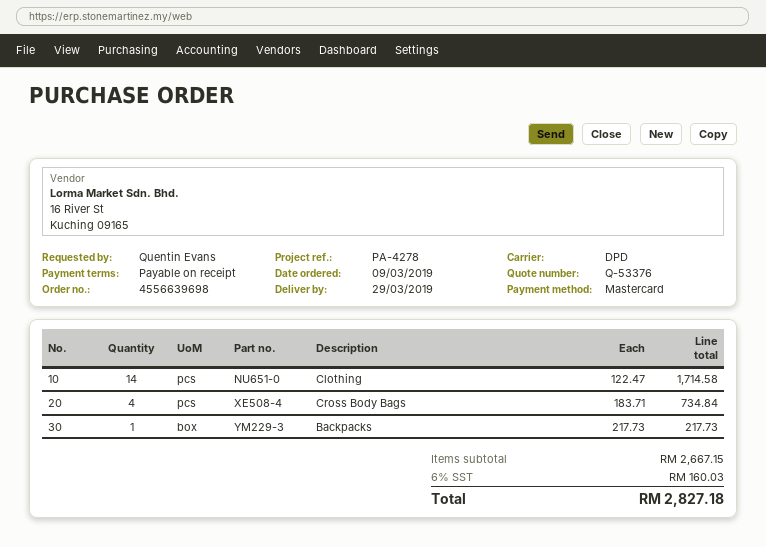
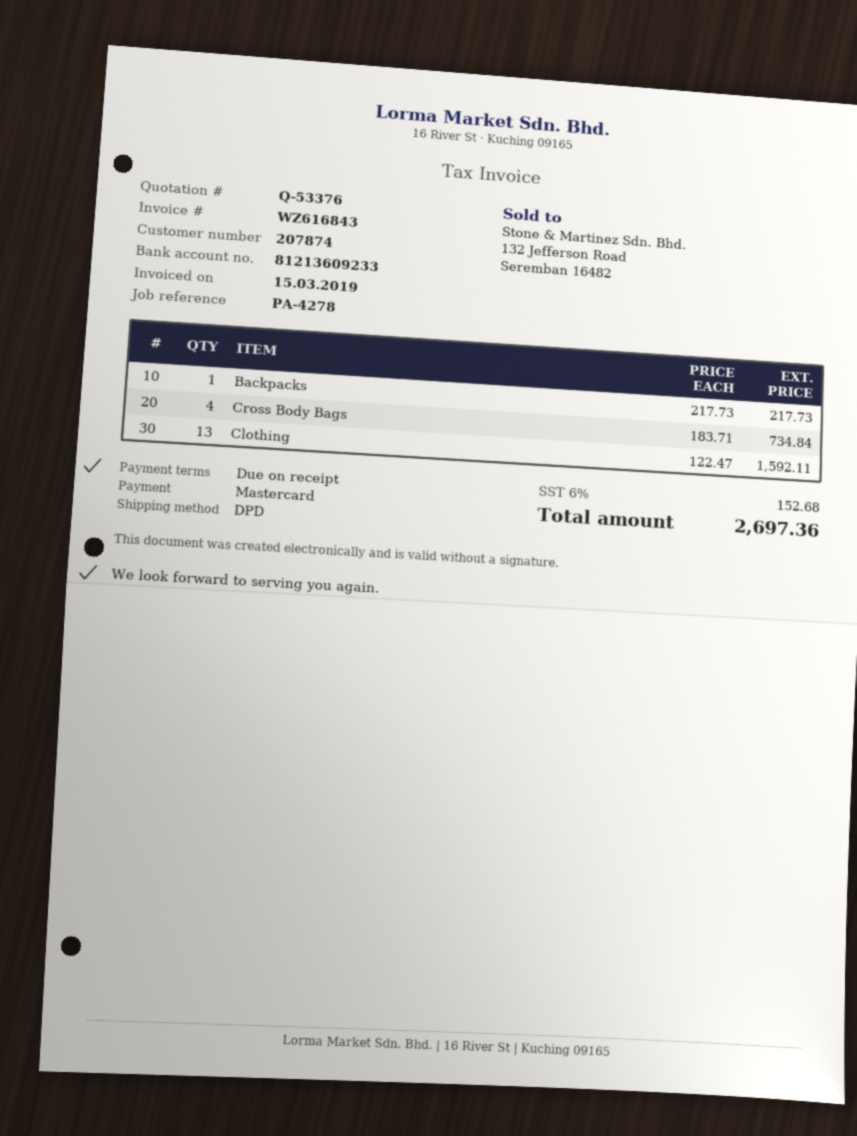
Clothing: 14 x 122.47 = 1714.58 -> 13 x 122.47 = 1592.11
tax: 6% = 160.03 -> 6% = 152.68
total: 2827.18 -> 2697.36

